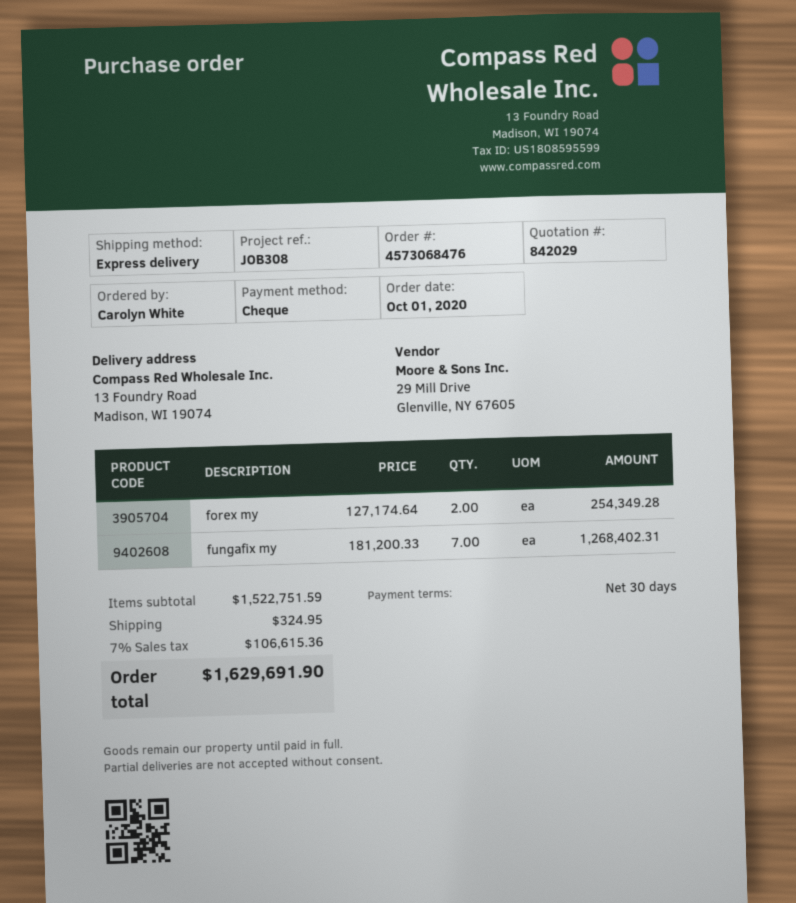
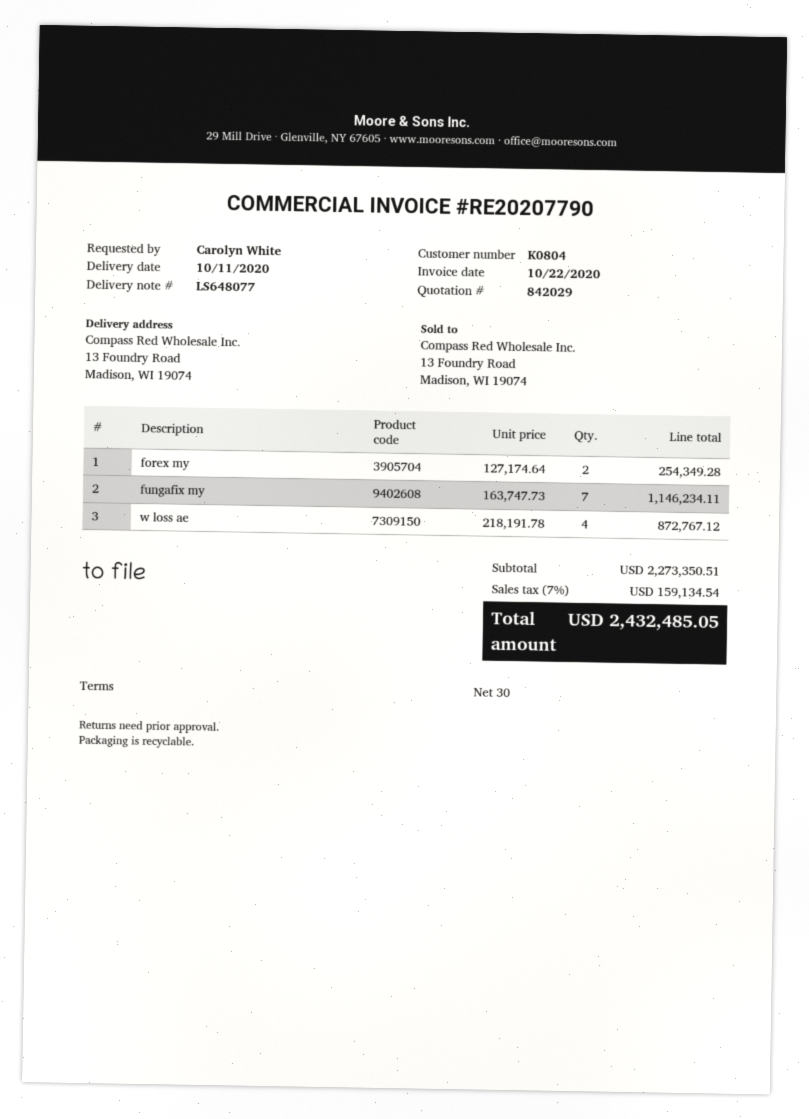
fungafix my: 7 x 181200.33 = 1268402.31 -> 7 x 163747.73 = 1146234.11
w loss ae: none -> 4 x 218191.78 = 872767.12
subtotal: 1522751.59 -> 2273350.51
shipping: 324.95 -> none
tax: 7% = 106615.36 -> 7% = 159134.54
total: 1629691.90 -> 2432485.05

